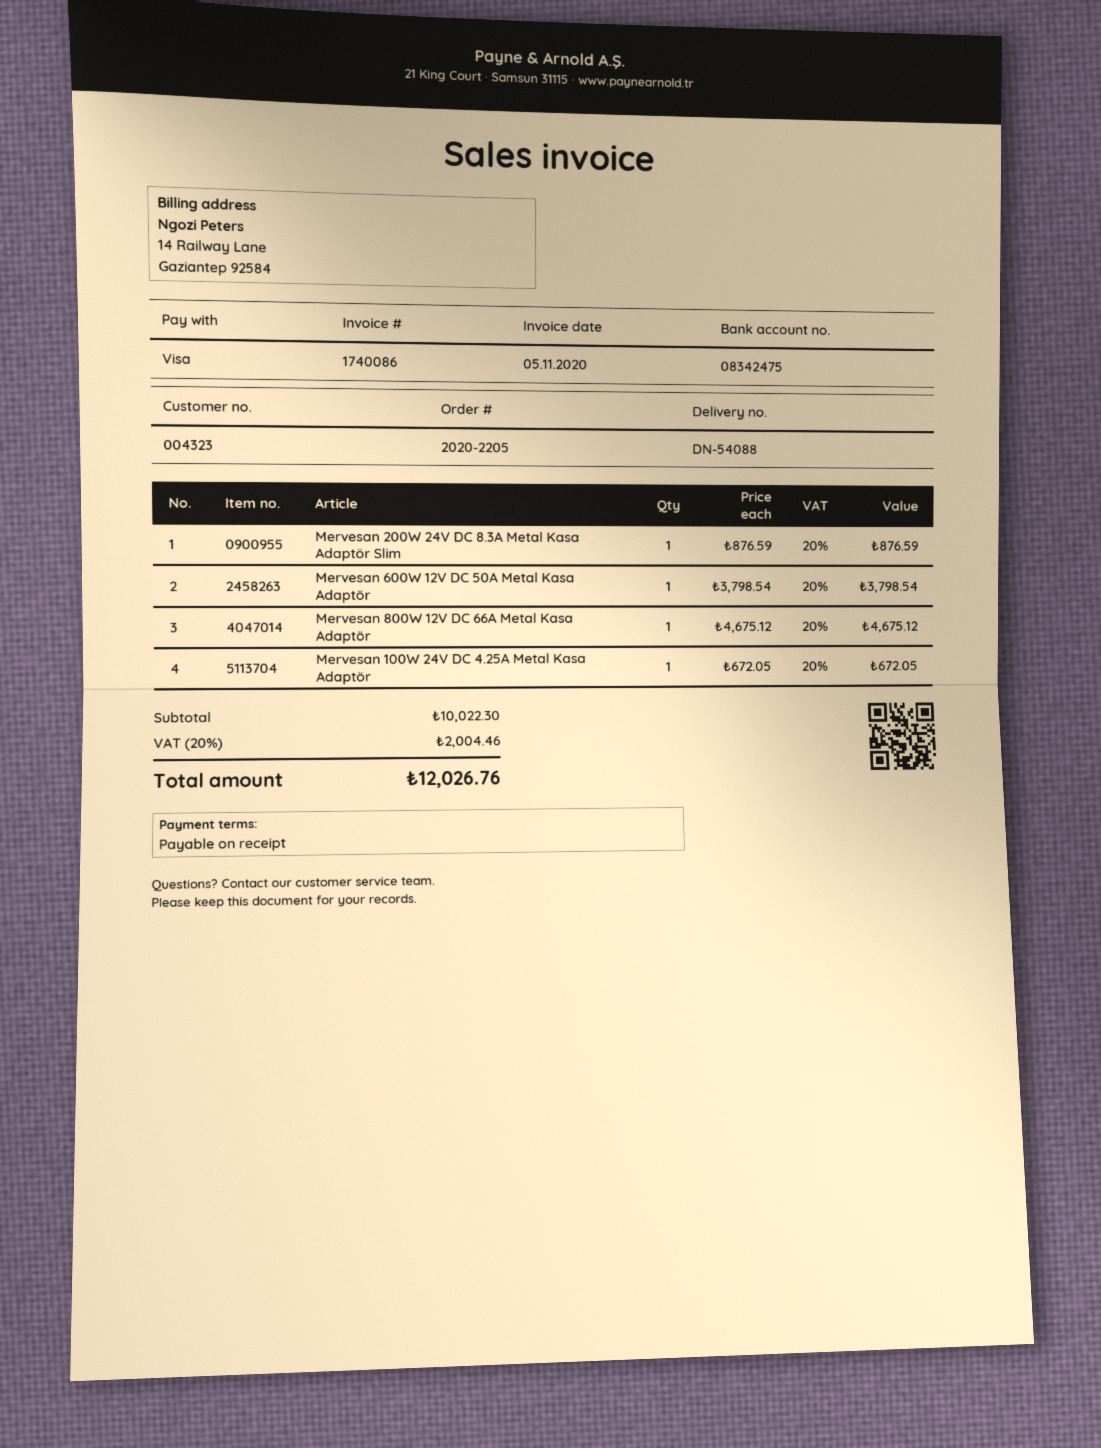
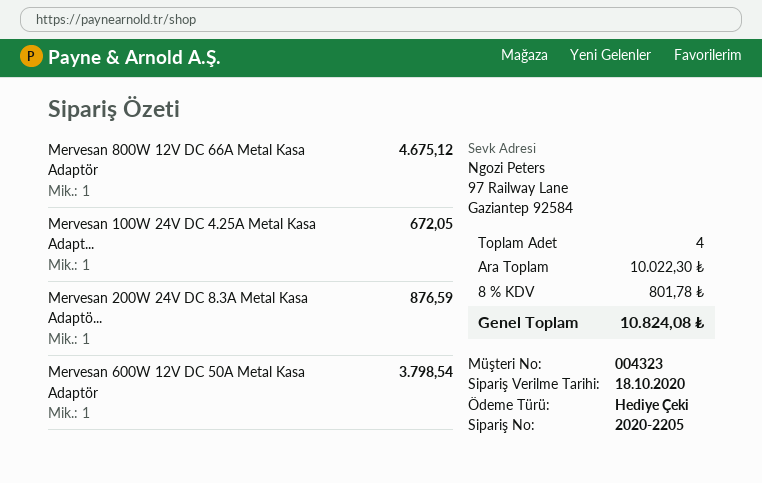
payment method: Visa -> gift card
tax: 20% = 2004.46 -> 8% = 801.78
total: 12026.76 -> 10824.08

